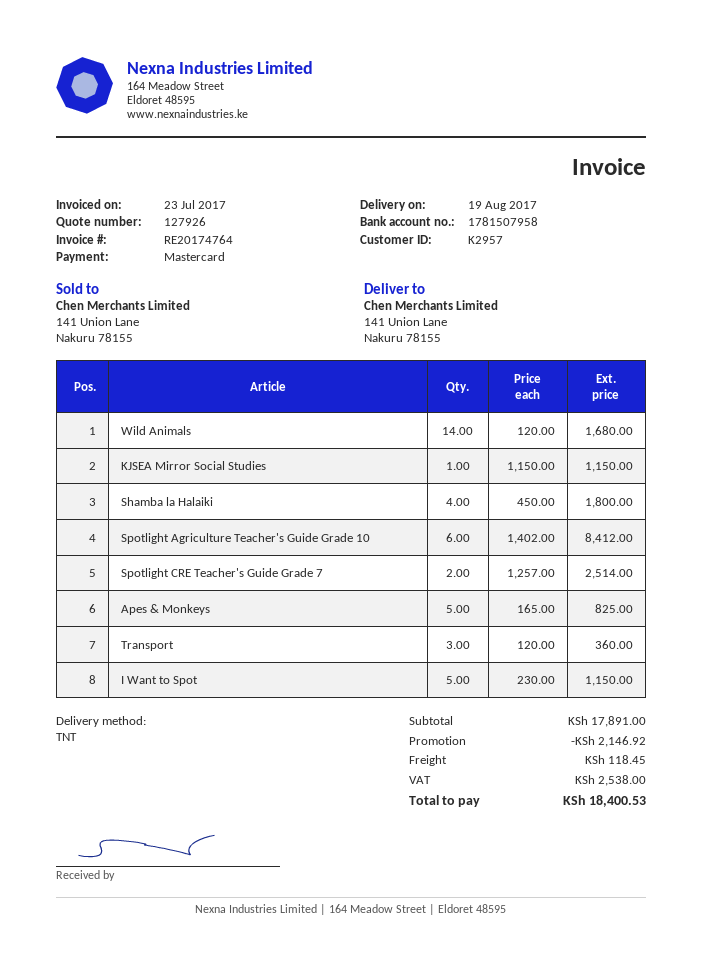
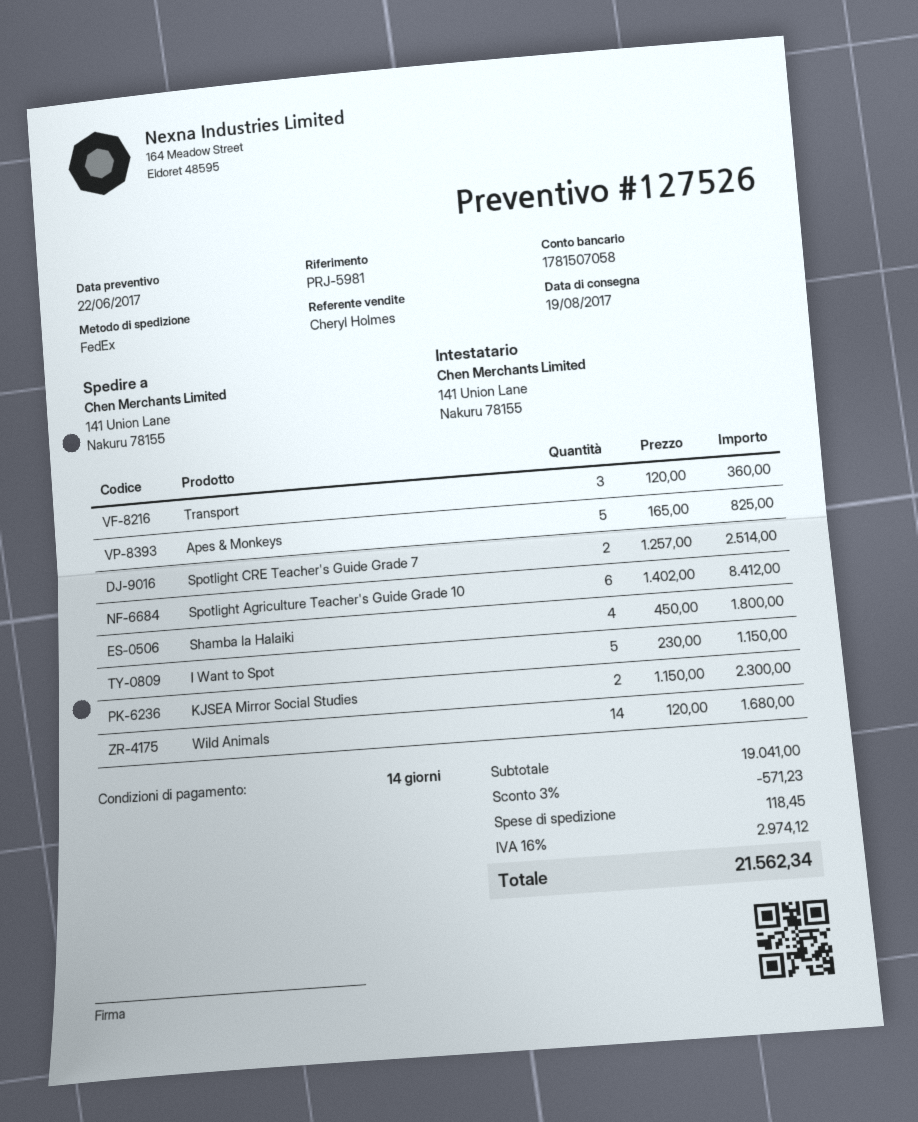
quote number: 127926 -> 127526
bank account: 1781507958 -> 1781507058
shipping method: TNT -> FedEx
KJSEA Mirror Social Studies: 1 x 1150.00 = 1150.00 -> 2 x 1150.00 = 2300.00
subtotal: 17891.00 -> 19041.00
discount: 2146.92 -> 571.23
tax: 2538.00 -> 2974.12
total: 18400.53 -> 21562.34

